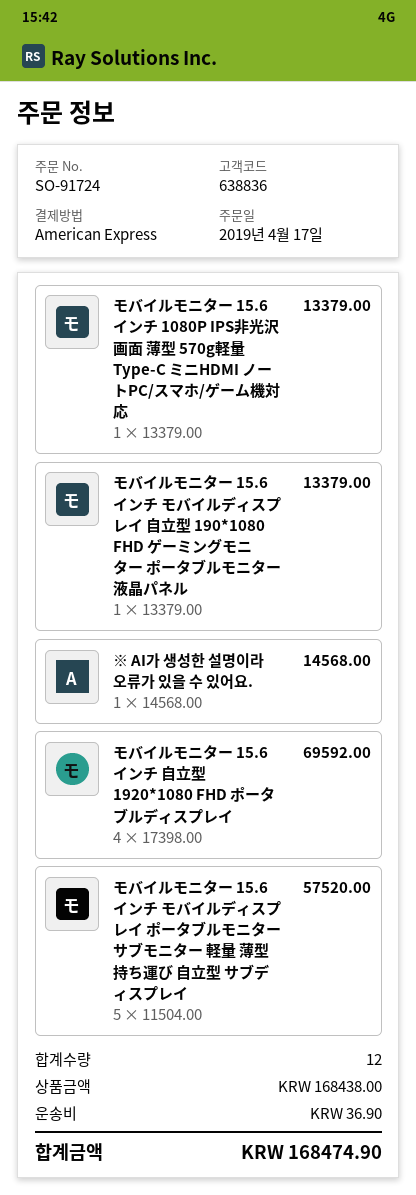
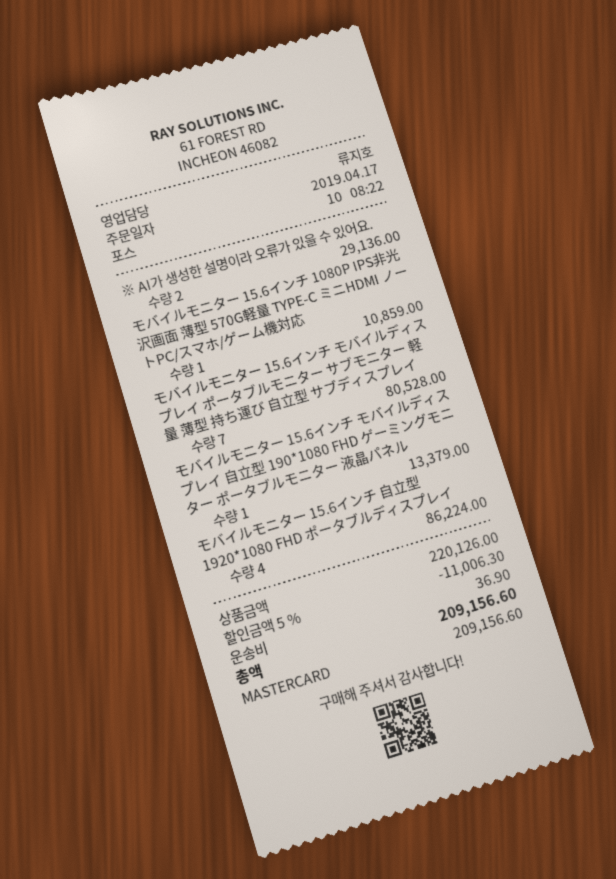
payment method: American Express -> Mastercard
モバイルモニター 15.6インチ 1080P IPS非光沢画面 薄型 570g軽量 Type-C ミニHDMI ノートPC/スマホ/ゲーム機対応: 1 for 13379.00 -> 1 for 10859.00
※ AI가 생성한 설명이라 오류가 있을 수 있어요.: 1 for 14568.00 -> 2 for 29136.00
モバイルモニター 15.6インチ 自立型 1920*1080 FHD ポータブルディスプレイ: 4 for 69592.00 -> 4 for 86224.00
モバイルモニター 15.6インチ モバイルディスプレイ ポータブルモニター サブモニター 軽量 薄型 持ち運び 自立型 サブディスプレイ: 5 for 57520.00 -> 7 for 80528.00
subtotal: 168438.00 -> 220126.00
discount: none -> 5% = 11006.30
total: 168474.90 -> 209156.60

